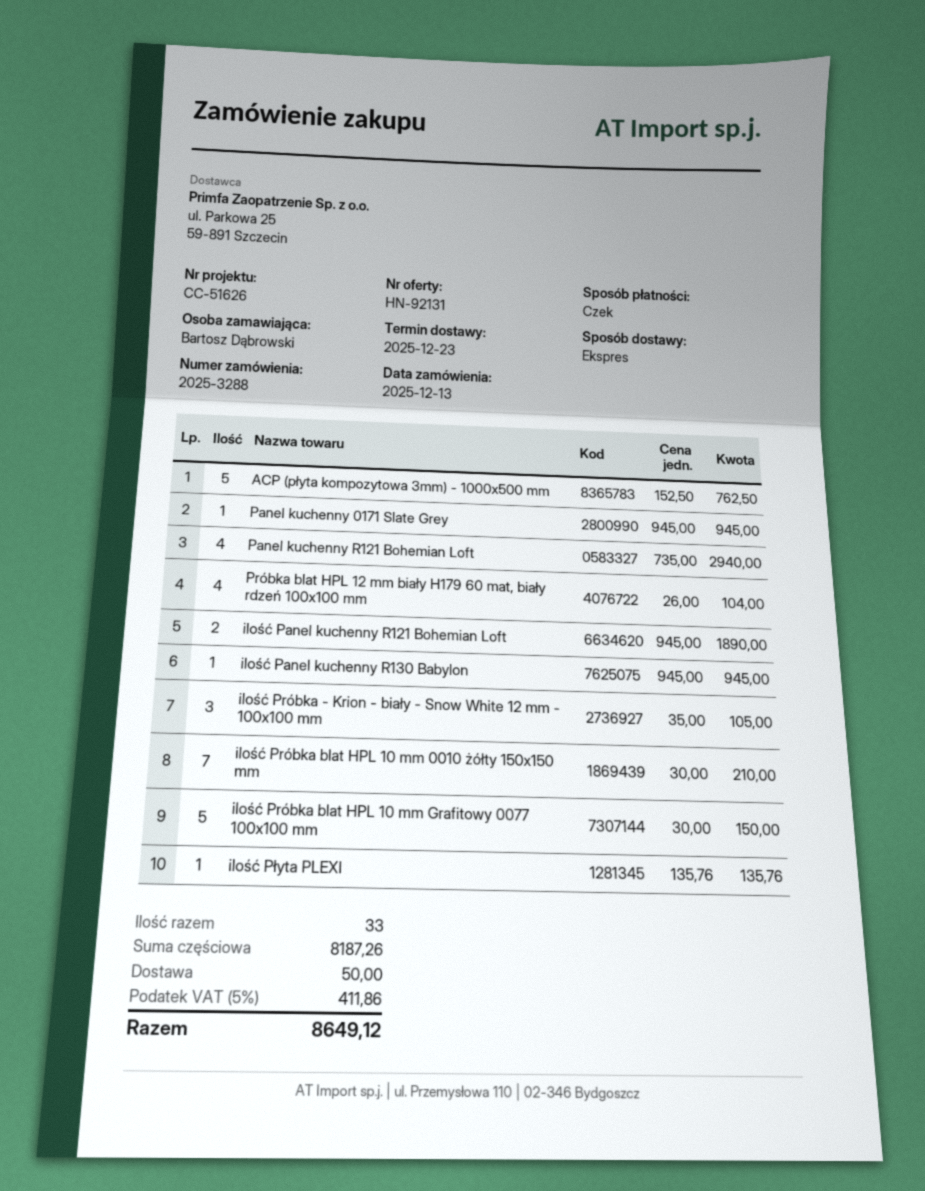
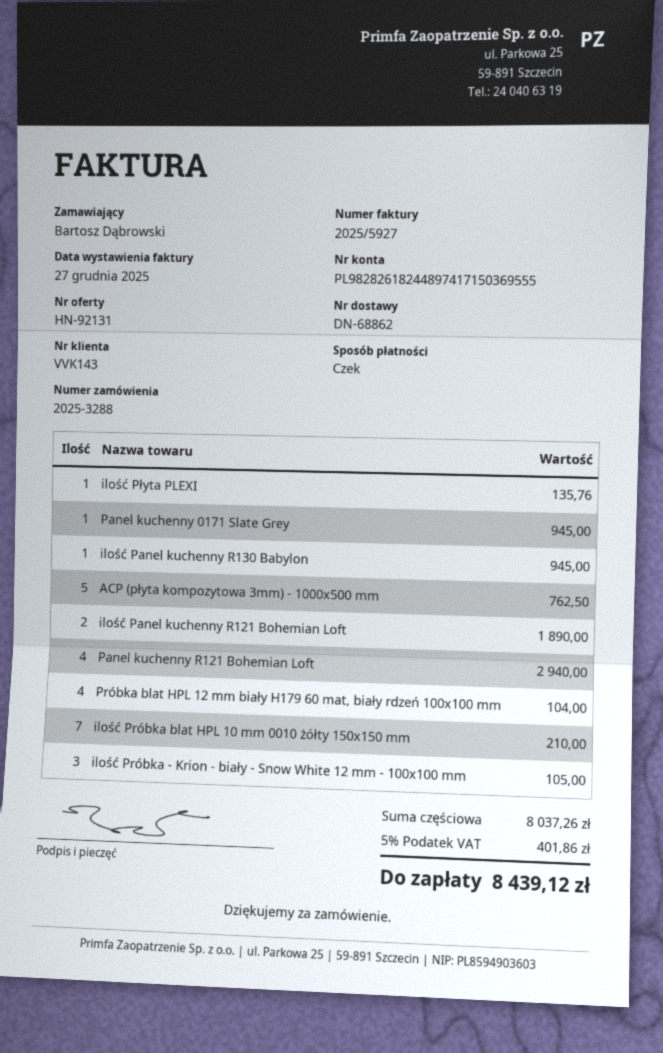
ilość Próbka blat HPL 10 mm Grafitowy 0077 100x100 mm: 5 for 150.00 -> none
subtotal: 8187.26 -> 8037.26
shipping: 50.00 -> none
tax: 5% = 411.86 -> 5% = 401.86
total: 8649.12 -> 8439.12

